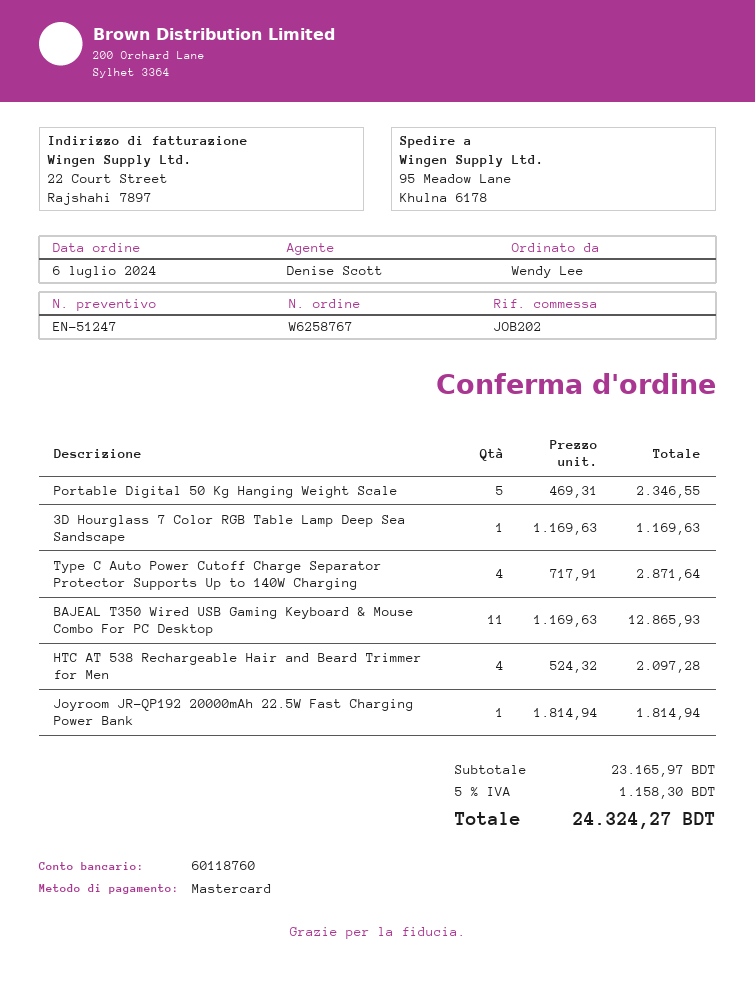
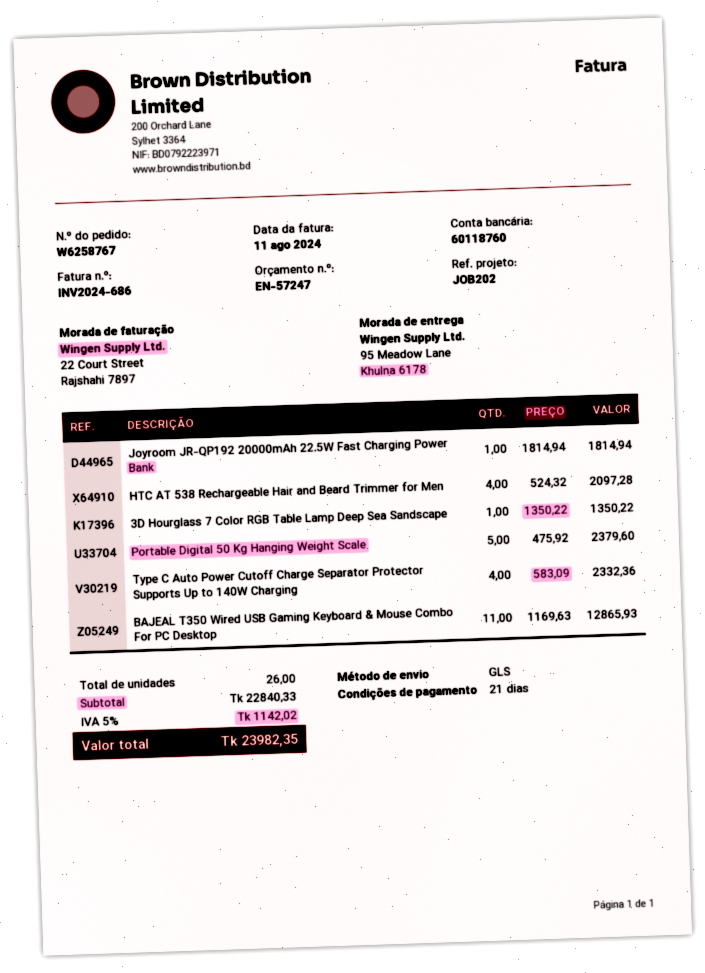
quote number: EN-51247 -> EN-57247
Portable Digital 50 Kg Hanging Weight Scale: 5 x 469.31 = 2346.55 -> 5 x 475.92 = 2379.60
3D Hourglass 7 Color RGB Table Lamp Deep Sea Sandscape: 1 x 1169.63 = 1169.63 -> 1 x 1350.22 = 1350.22
Type C Auto Power Cutoff Charge Separator Protector Supports Up to 140W Charging: 4 x 717.91 = 2871.64 -> 4 x 583.09 = 2332.36
subtotal: 23165.97 -> 22840.33
tax: 5% = 1158.30 -> 5% = 1142.02
total: 24324.27 -> 23982.35

